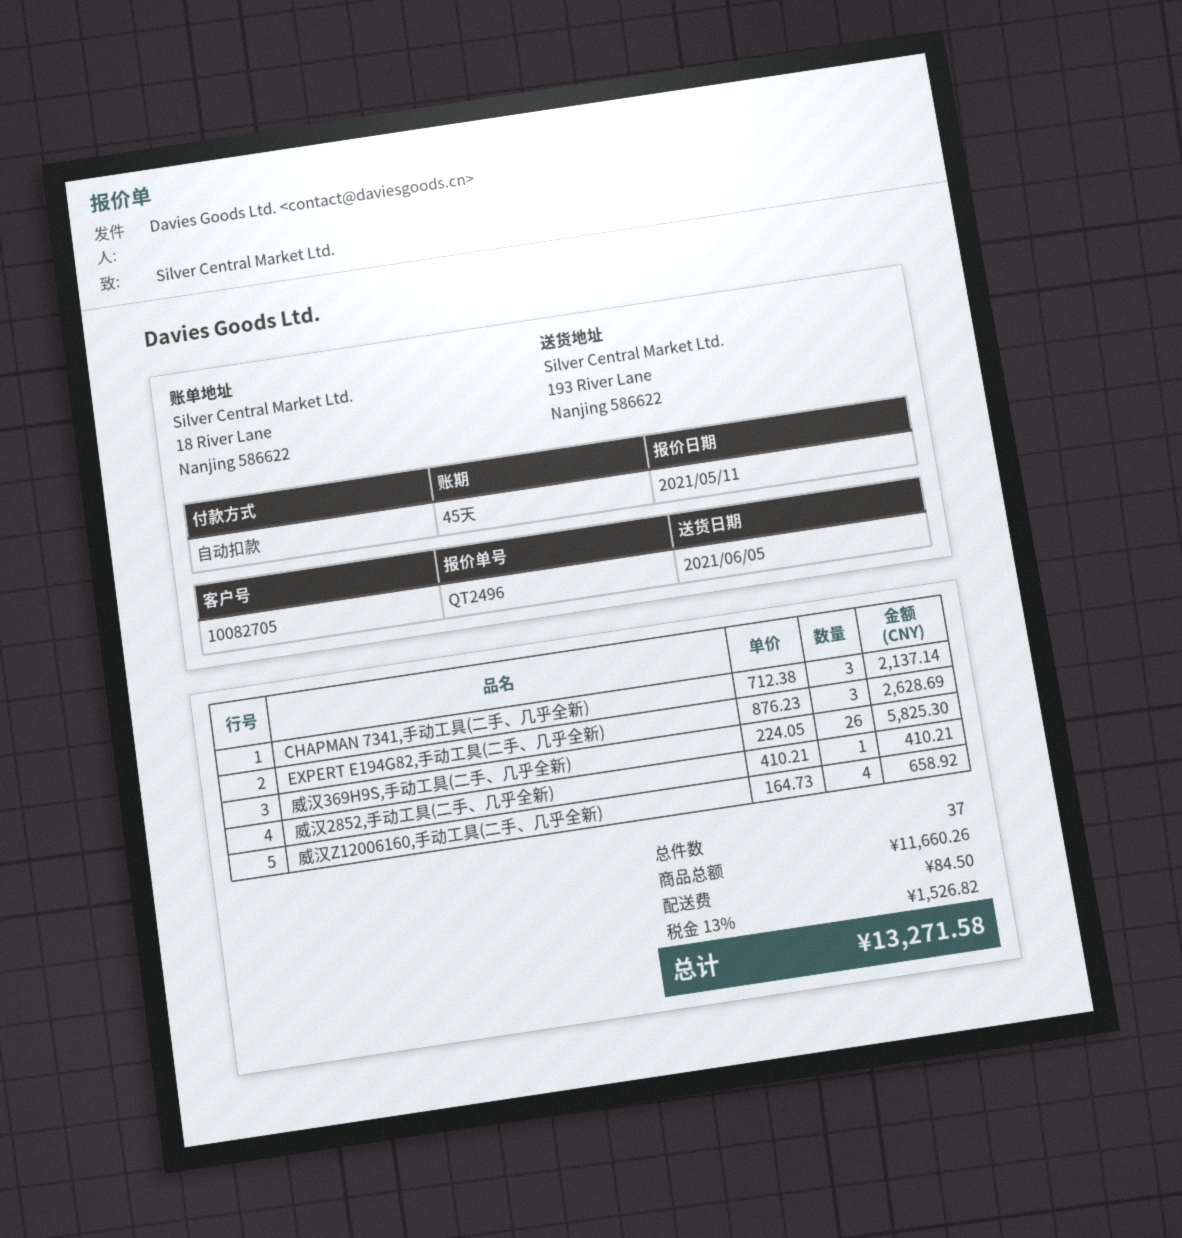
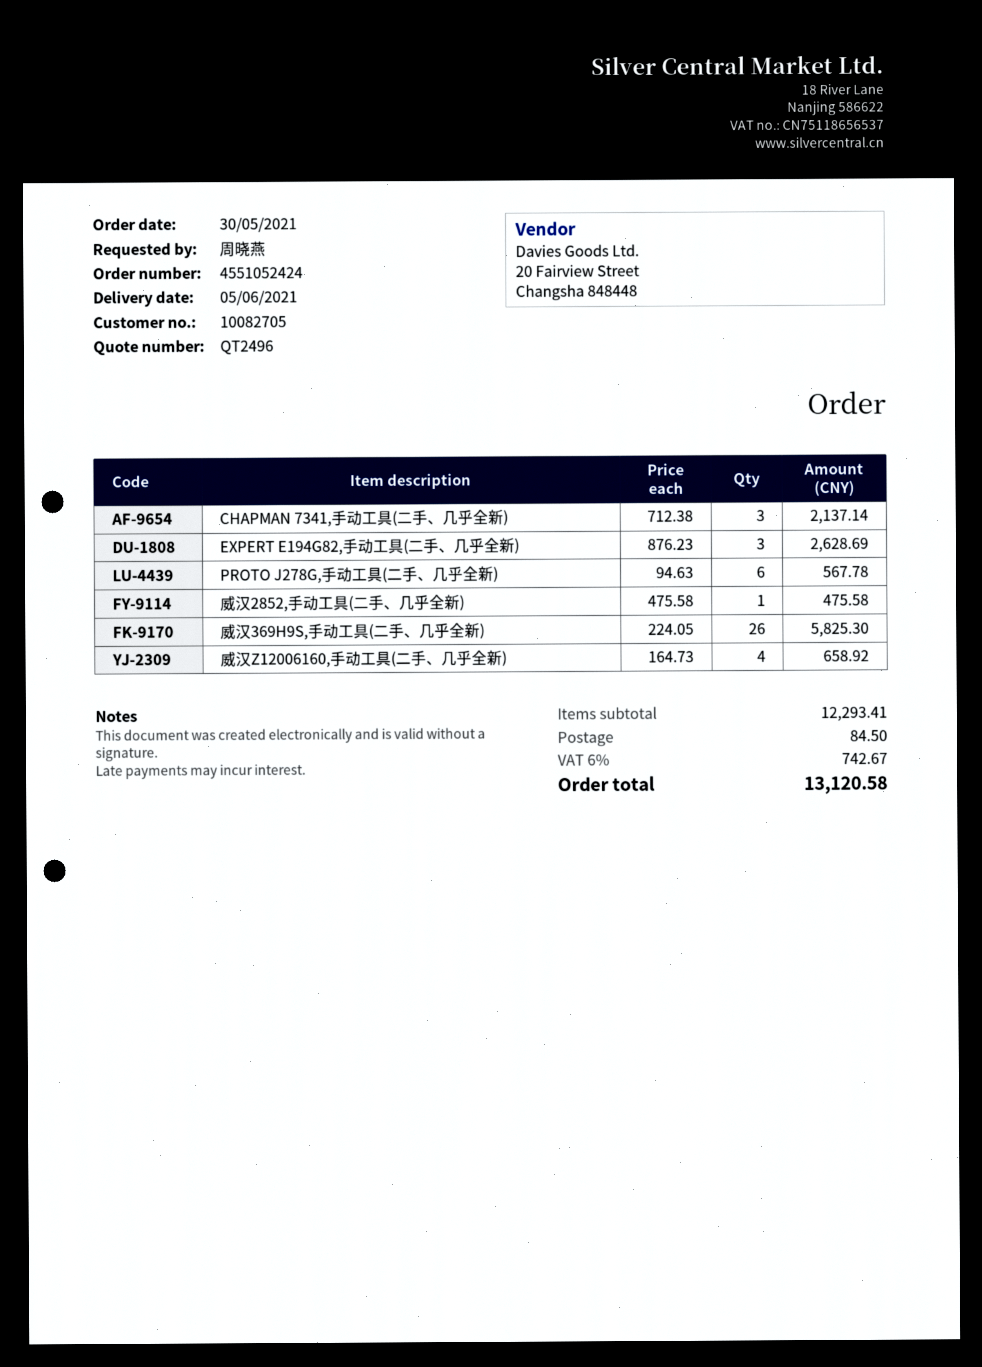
威汉2852,手动工具(二手、几乎全新): 1 x 410.21 = 410.21 -> 1 x 475.58 = 475.58
PROTO J278G,手动工具(二手、几乎全新): none -> 6 x 94.63 = 567.78
subtotal: 11660.26 -> 12293.41
tax: 13% = 1526.82 -> 6% = 742.67
total: 13271.58 -> 13120.58

